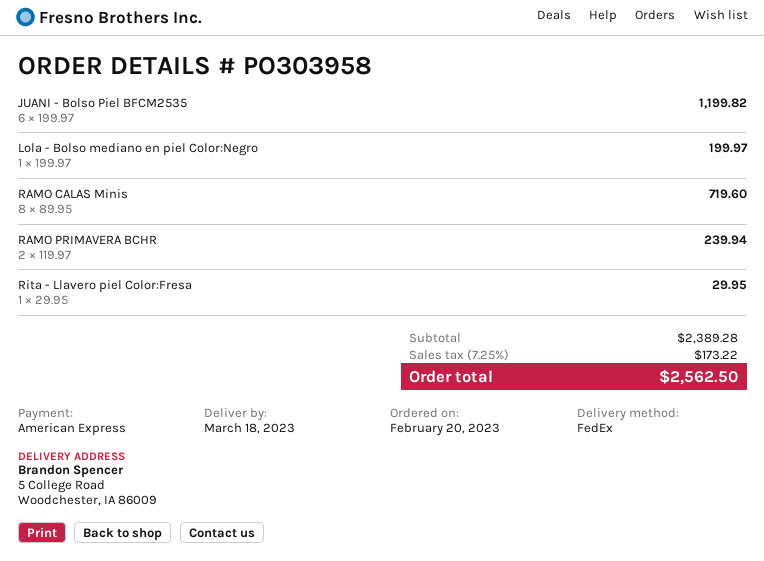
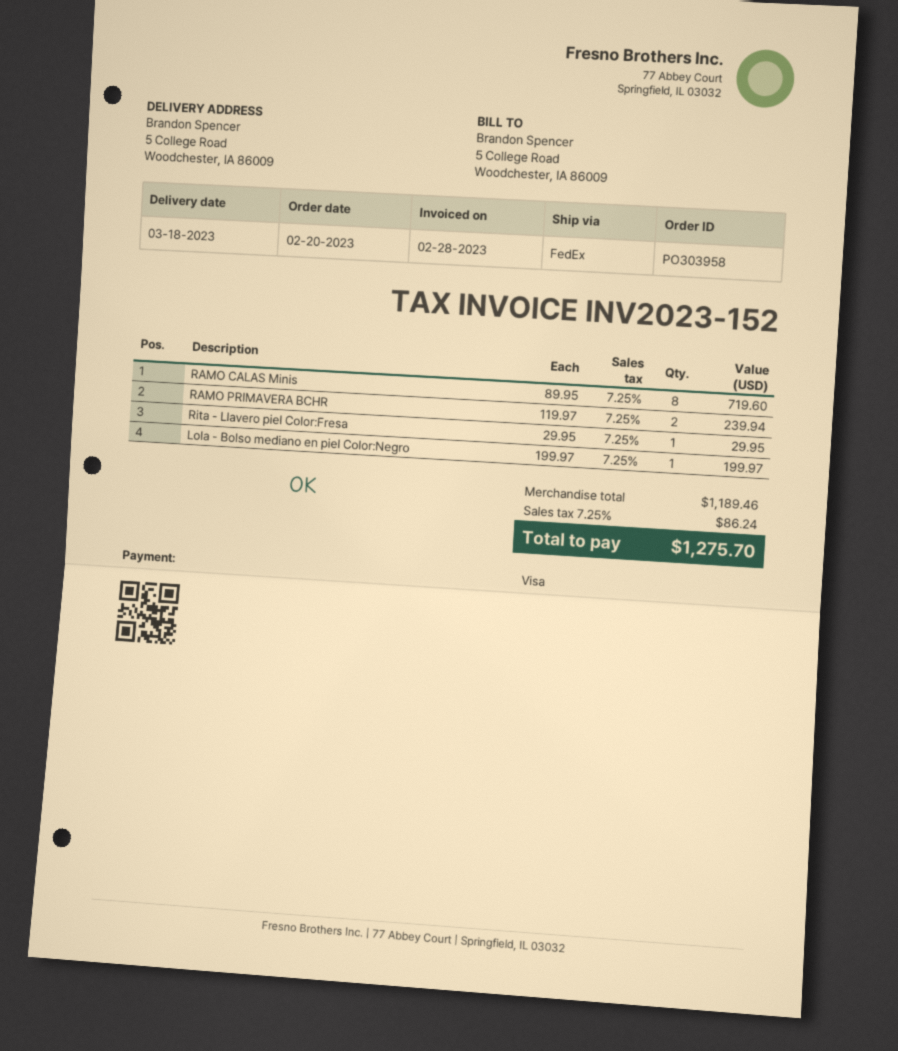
payment method: American Express -> Visa
JUANI - Bolso Piel BFCM2535: 6 x 199.97 = 1199.82 -> none
subtotal: 2389.28 -> 1189.46
tax: 7.25% = 173.22 -> 7.25% = 86.24
total: 2562.50 -> 1275.70

